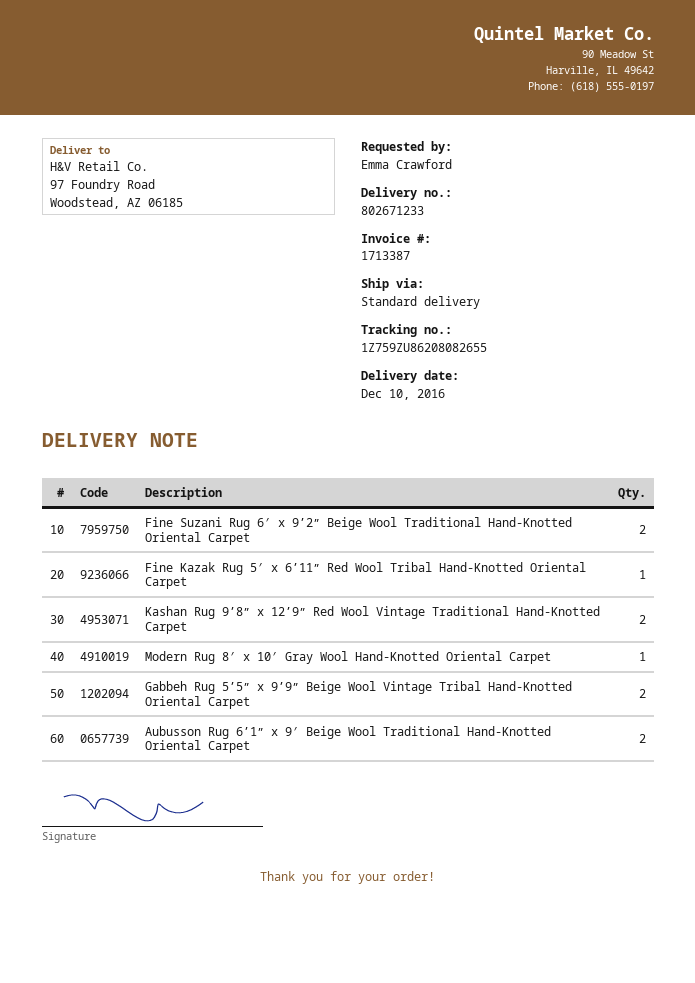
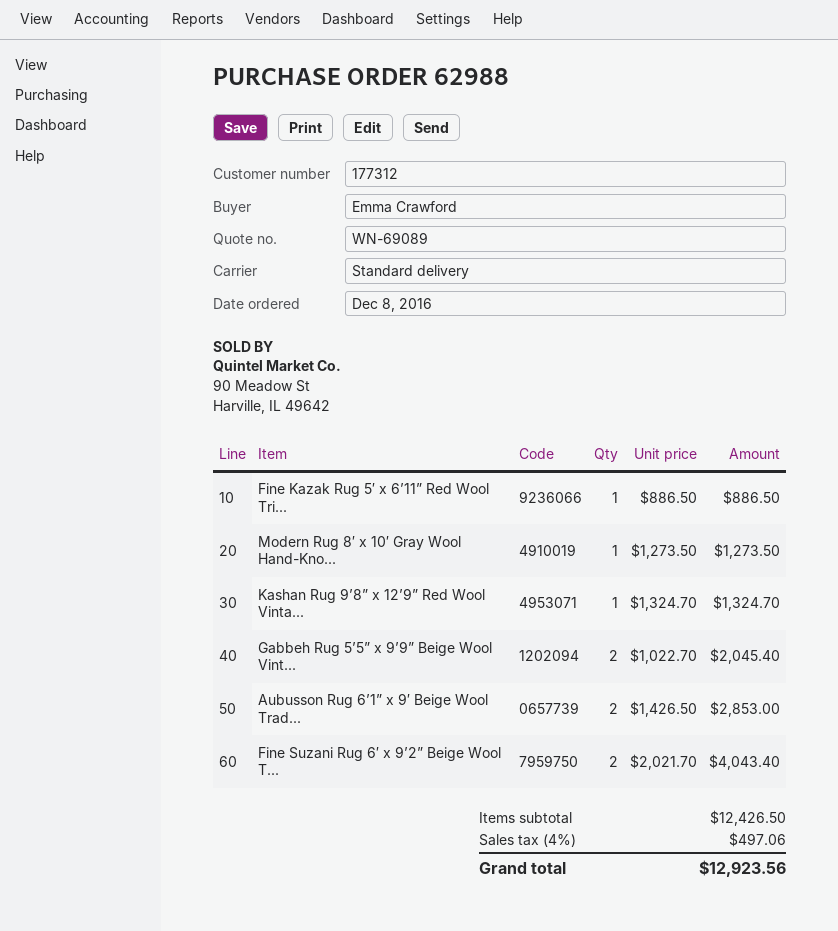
Kashan Rug 9’8” x 12’9” Red Wool Vintage Traditional Hand-Knotted Carpet: 2 -> 1

